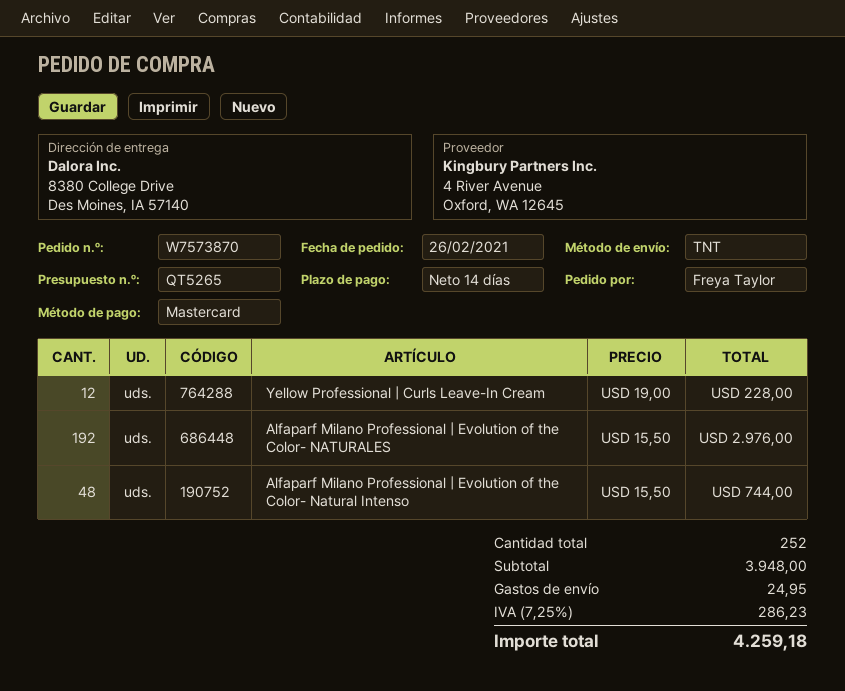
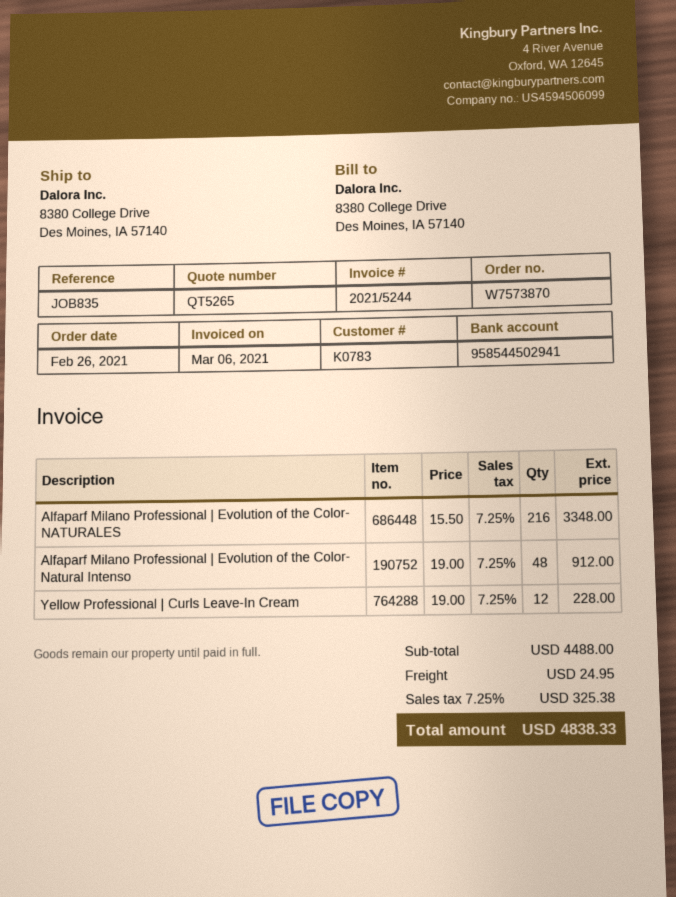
Alfaparf Milano Professional | Evolution of the Color- NATURALES: 192 x 15.50 = 2976.00 -> 216 x 15.50 = 3348.00
Alfaparf Milano Professional | Evolution of the Color- Natural Intenso: 48 x 15.50 = 744.00 -> 48 x 19.00 = 912.00
subtotal: 3948.00 -> 4488.00
tax: 7.25% = 286.23 -> 7.25% = 325.38
total: 4259.18 -> 4838.33

